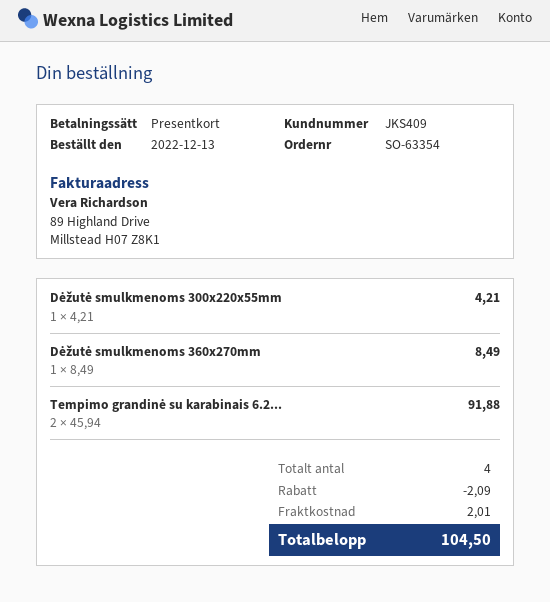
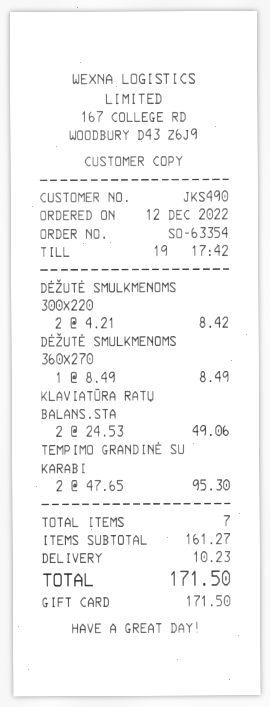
order date: 2022-12-13 -> 2022-12-12
customer number: JKS409 -> JKS490
Dėžutė smulkmenoms 300x220x55mm: 1 x 4.21 = 4.21 -> 2 x 4.21 = 8.42
Tempimo grandinė su karabinais 6.2...: 2 x 45.94 = 91.88 -> 2 x 47.65 = 95.30
KLAVIATŪRA RATŲ BALANS.STA: none -> 2 x 24.53 = 49.06
total quantity: 4 -> 7
discount: 2.09 -> none
shipping: 2.01 -> 10.23
total: 104.50 -> 171.50

